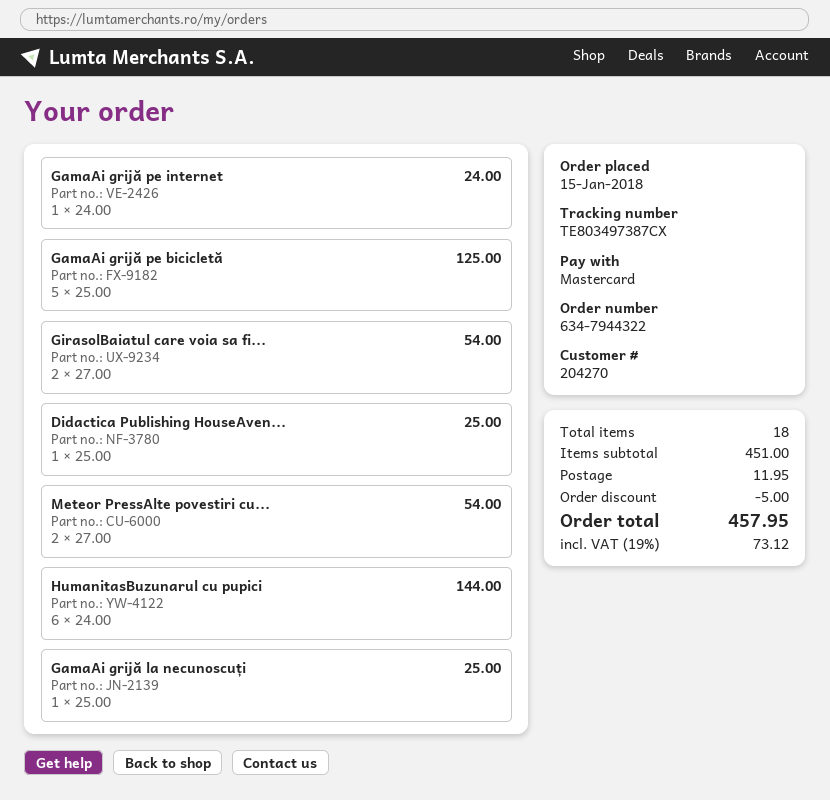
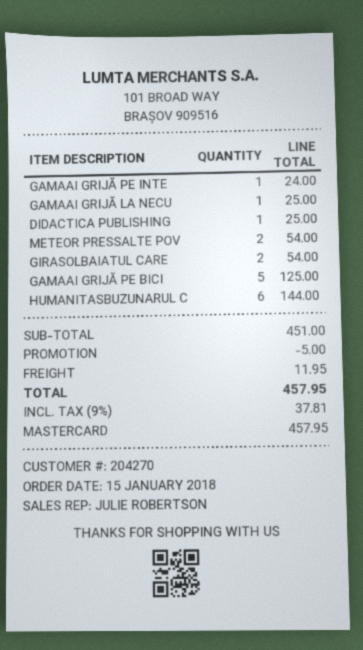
tax: 19% = 73.12 -> 9% = 37.81

